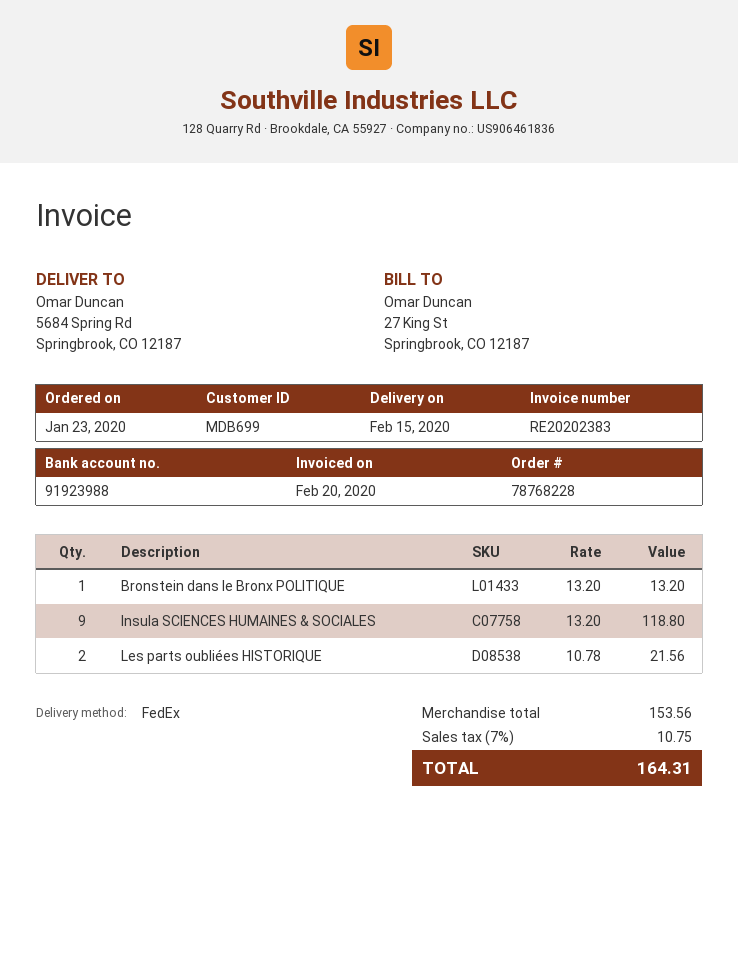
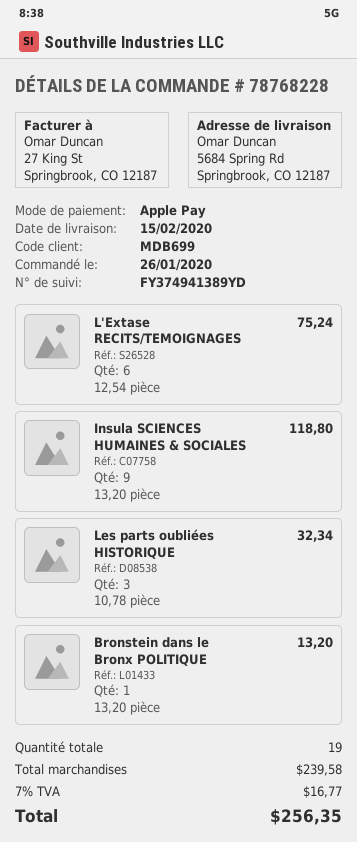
order date: 2020-01-23 -> 2020-01-26
Les parts oubliées HISTORIQUE: 2 x 10.78 = 21.56 -> 3 x 10.78 = 32.34
L'Extase RECITS/TEMOIGNAGES: none -> 6 x 12.54 = 75.24
subtotal: 153.56 -> 239.58
tax: 7% = 10.75 -> 7% = 16.77
total: 164.31 -> 256.35

